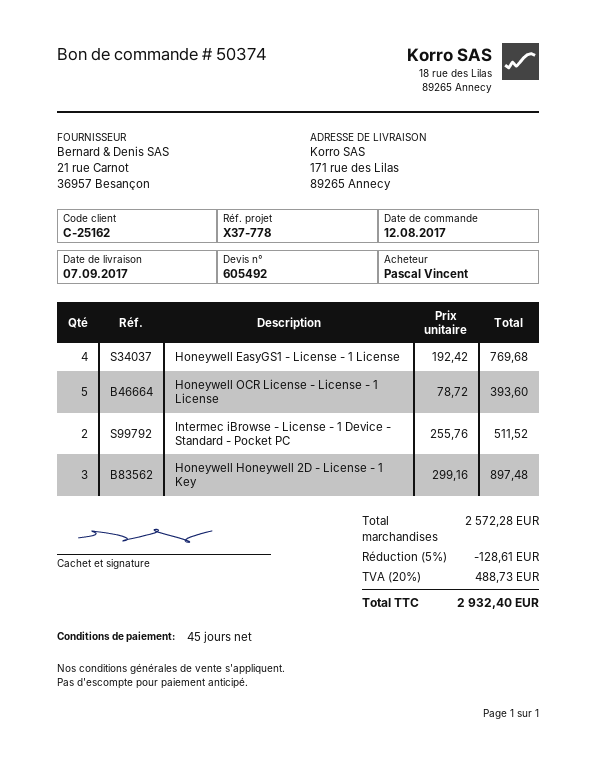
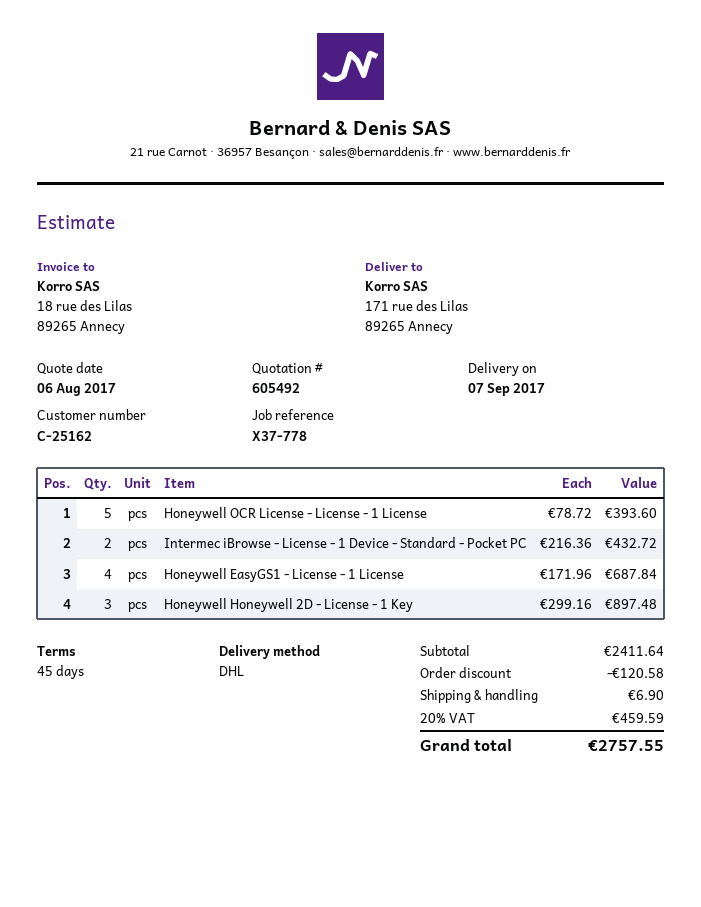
Honeywell EasyGS1 - License - 1 License: 4 x 192.42 = 769.68 -> 4 x 171.96 = 687.84
Intermec iBrowse - License - 1 Device - Standard - Pocket PC: 2 x 255.76 = 511.52 -> 2 x 216.36 = 432.72
subtotal: 2572.28 -> 2411.64
discount: 128.61 -> 120.58
shipping: none -> 6.90
tax: 20% = 488.73 -> 20% = 459.59
total: 2932.40 -> 2757.55

